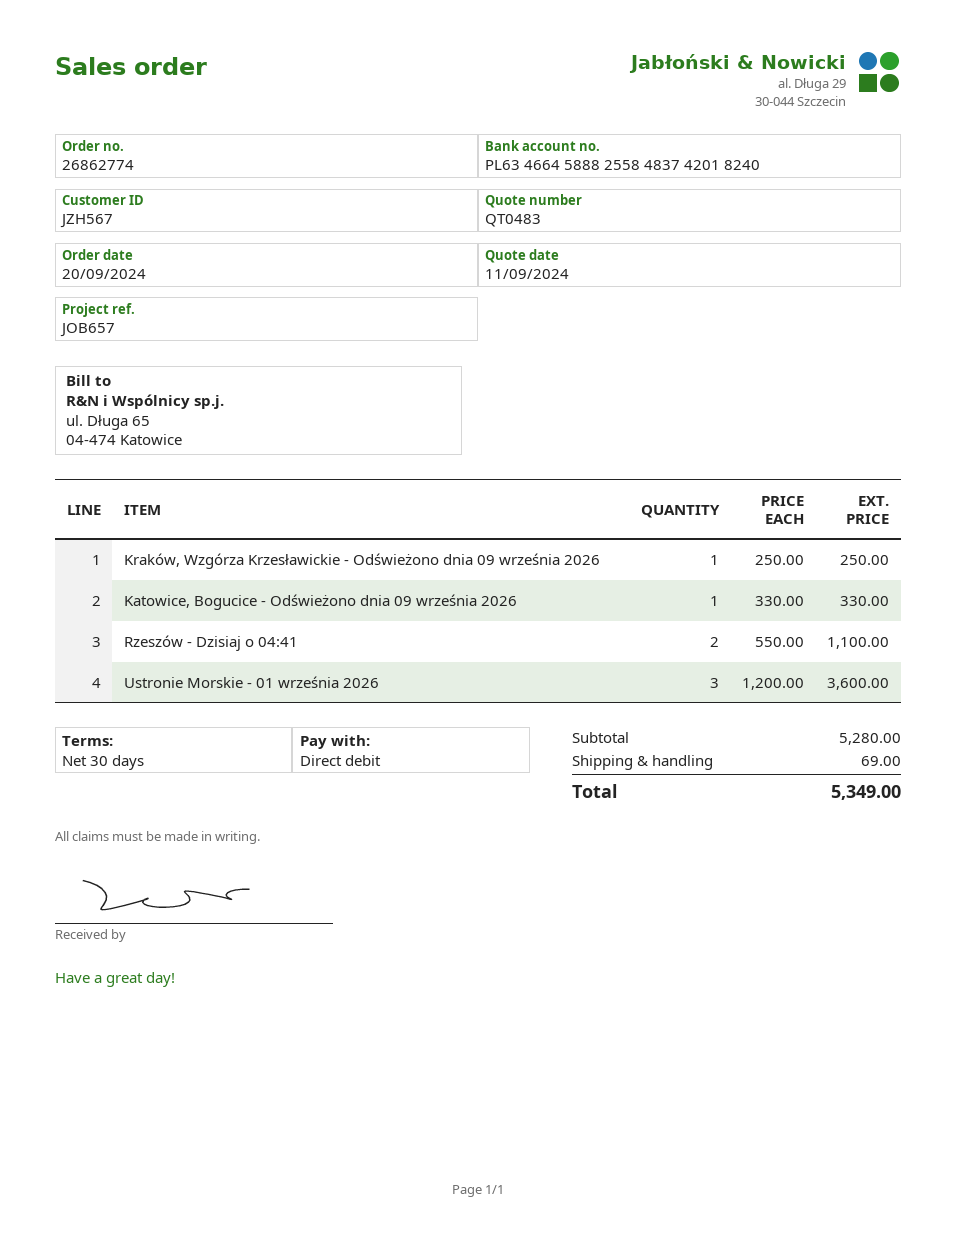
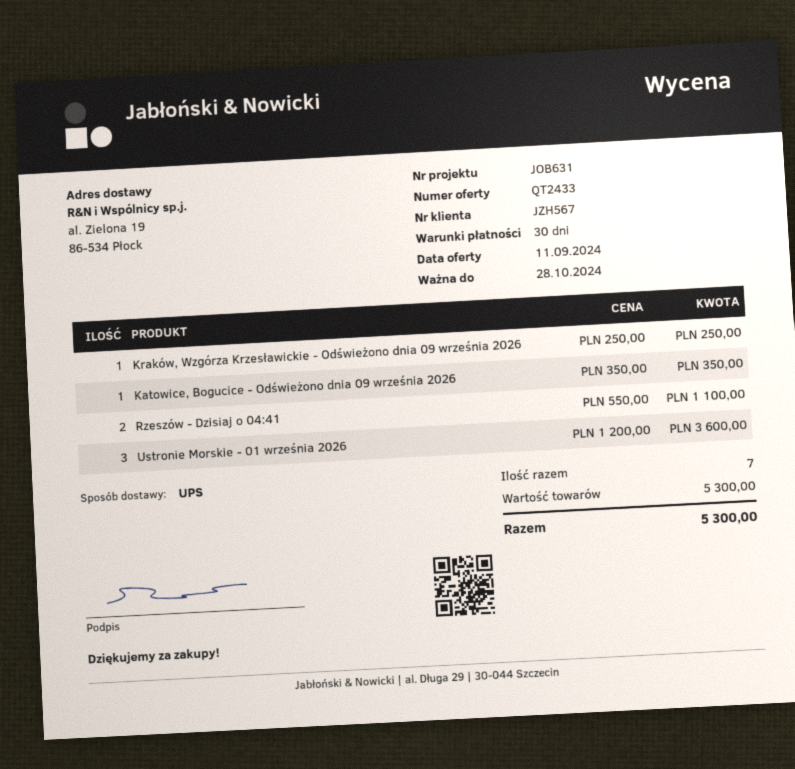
quote number: QT0483 -> QT2433
reference: JOB657 -> JOB631
Katowice, Bogucice - Odświeżono dnia 09 września 2026: 1 x 330.00 = 330.00 -> 1 x 350.00 = 350.00
subtotal: 5280.00 -> 5300.00
shipping: 69.00 -> none
total: 5349.00 -> 5300.00

